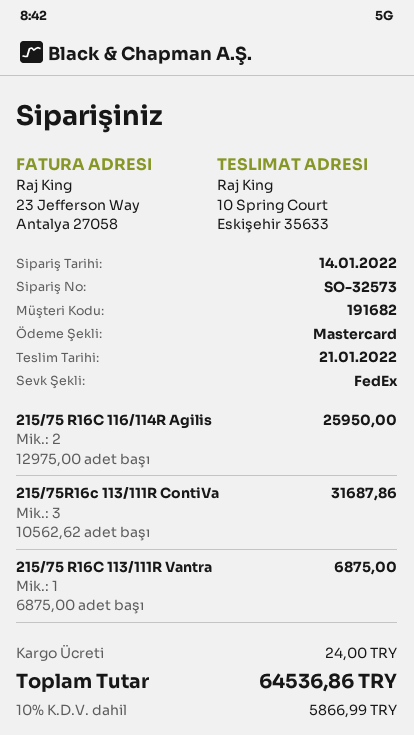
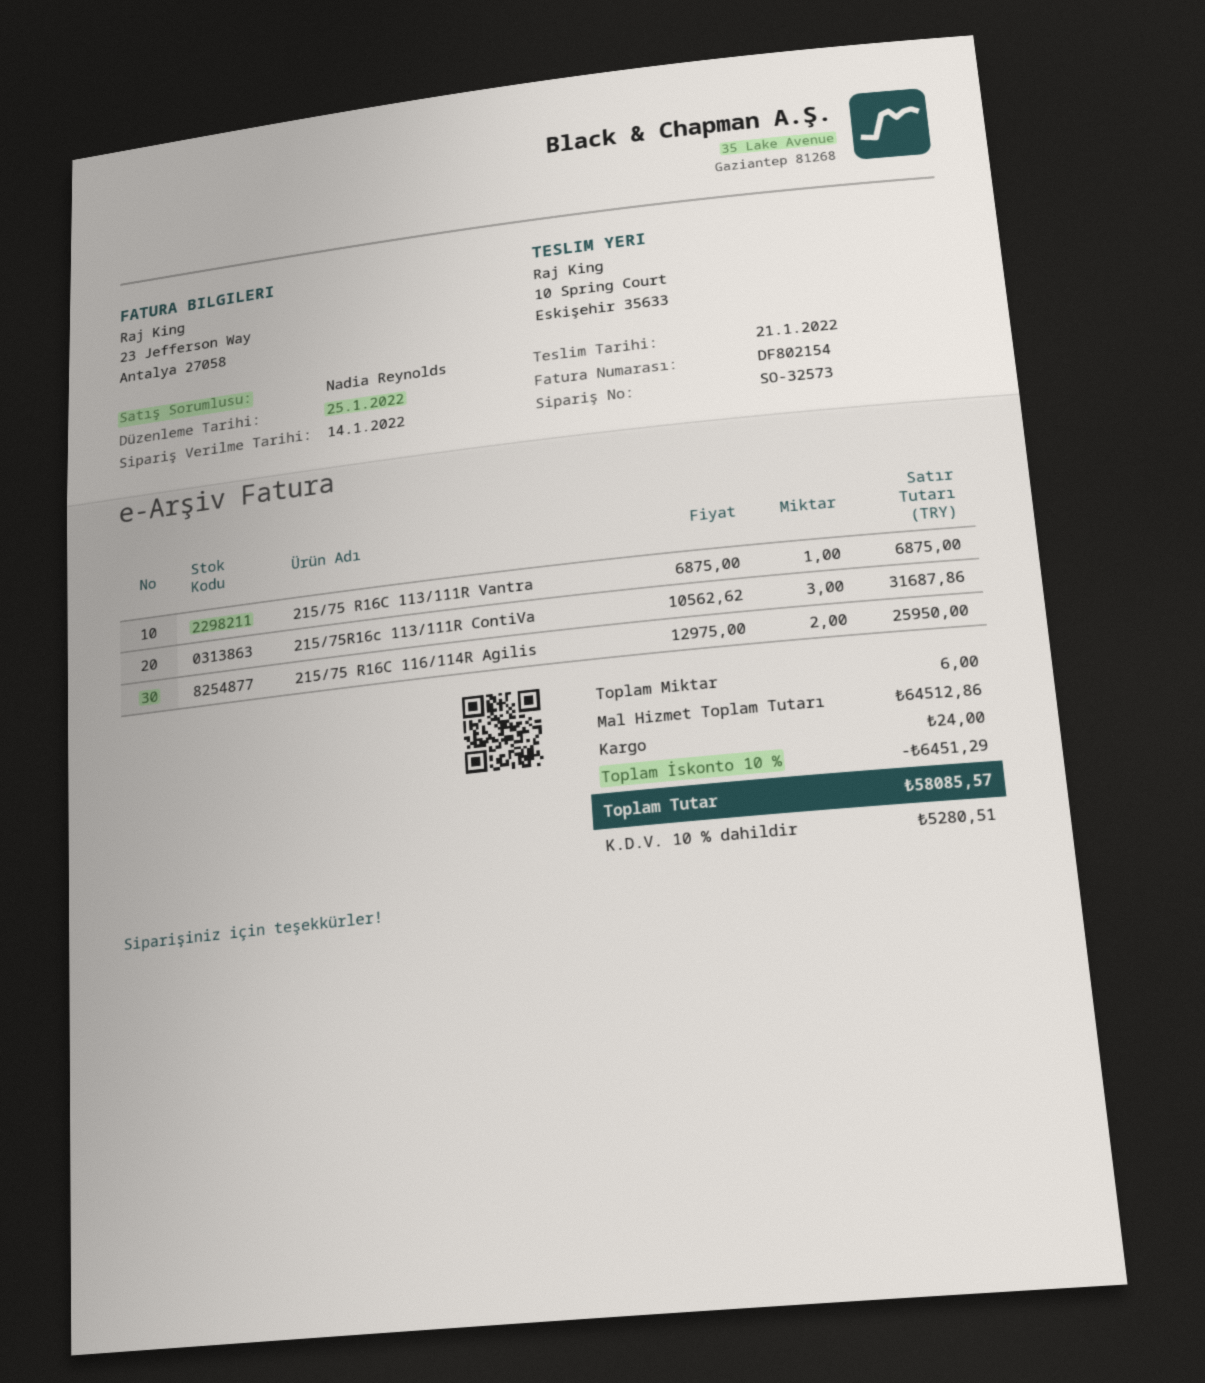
discount: none -> 10% = 6451.29
tax: 10% = 5866.99 -> 10% = 5280.51
total: 64536.86 -> 58085.57

